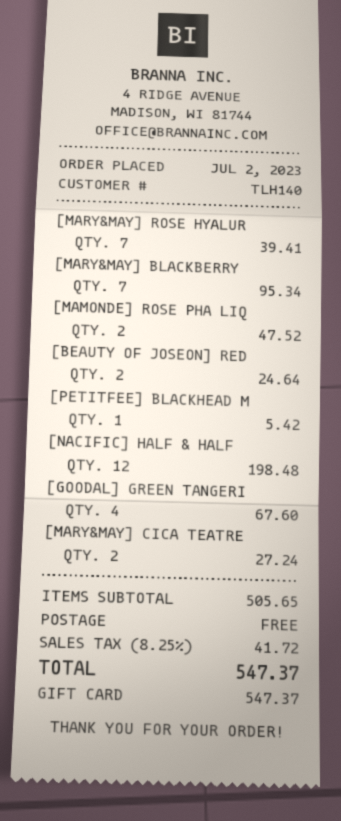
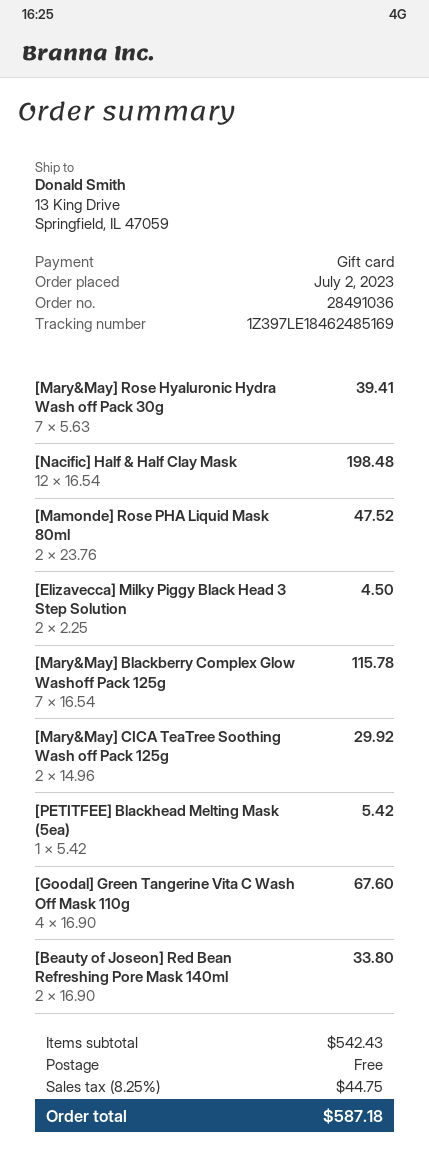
[MARY&MAY] BLACKBERRY: 7 for 95.34 -> 7 for 115.78
[BEAUTY OF JOSEON] RED: 2 for 24.64 -> 2 for 33.80
[MARY&MAY] CICA TEATRE: 2 for 27.24 -> 2 for 29.92
[Elizavecca] Milky Piggy Black Head 3 Step Solution: none -> 2 for 4.50
subtotal: 505.65 -> 542.43
tax: 8.25% = 41.72 -> 8.25% = 44.75
total: 547.37 -> 587.18

